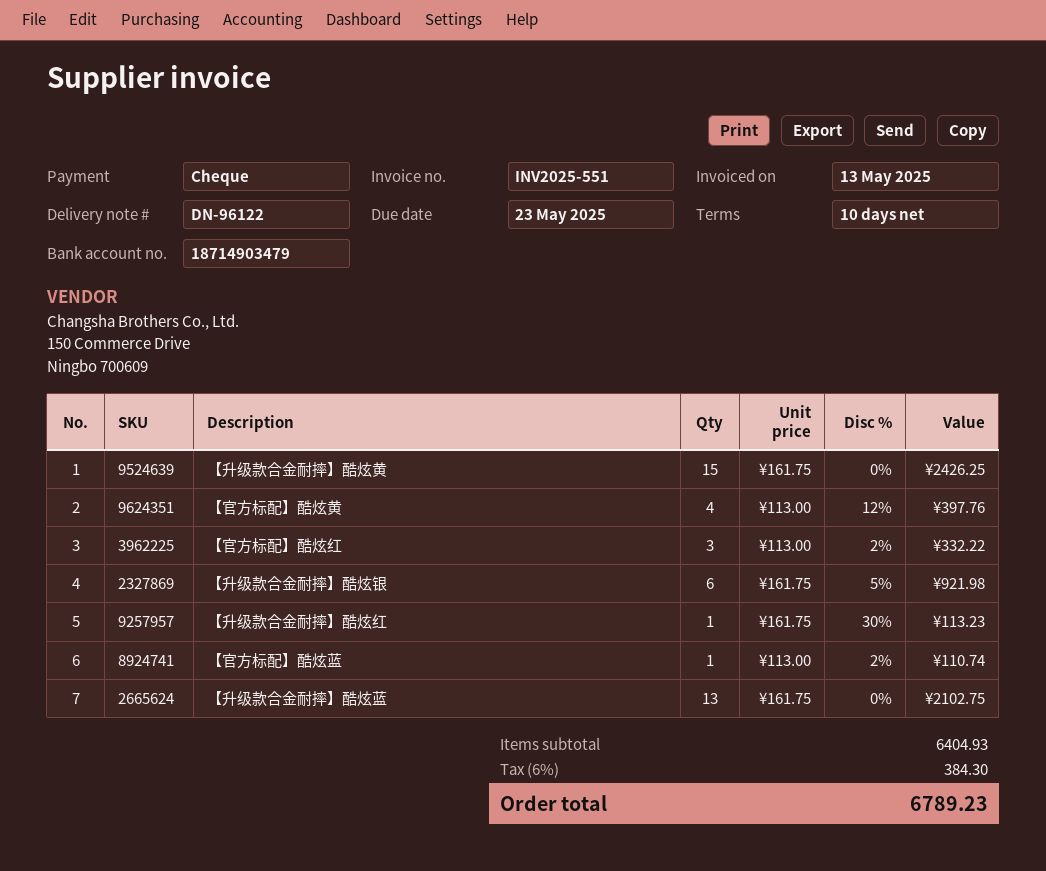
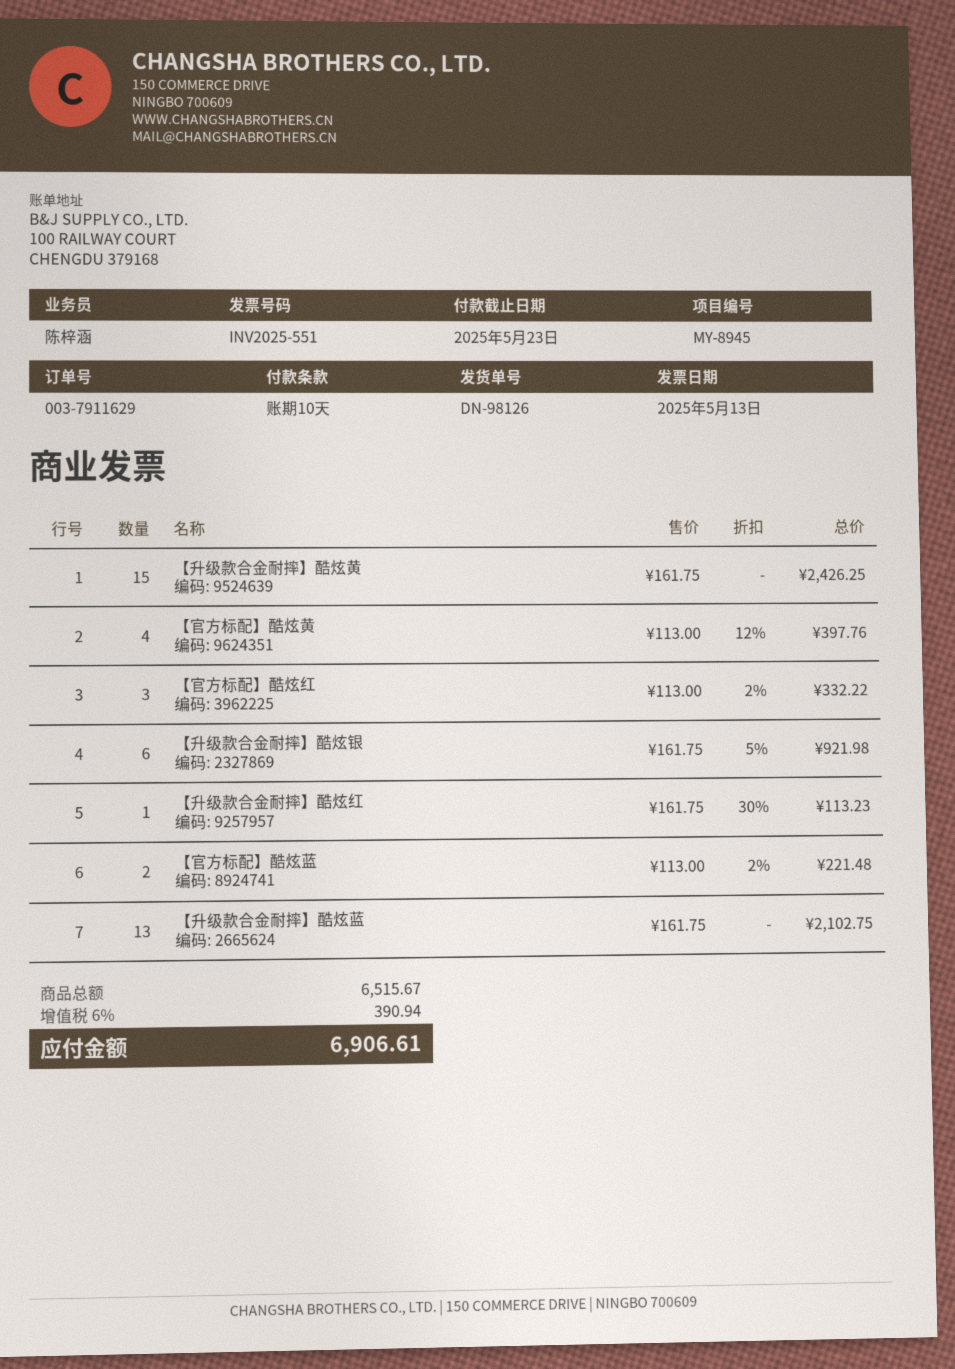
delivery note number: DN-96122 -> DN-98126
【官方标配】酷炫蓝: 1 x 113.00 - 2% = 110.74 -> 2 x 113.00 - 2% = 221.48
subtotal: 6404.93 -> 6515.67
tax: 6% = 384.30 -> 6% = 390.94
total: 6789.23 -> 6906.61

